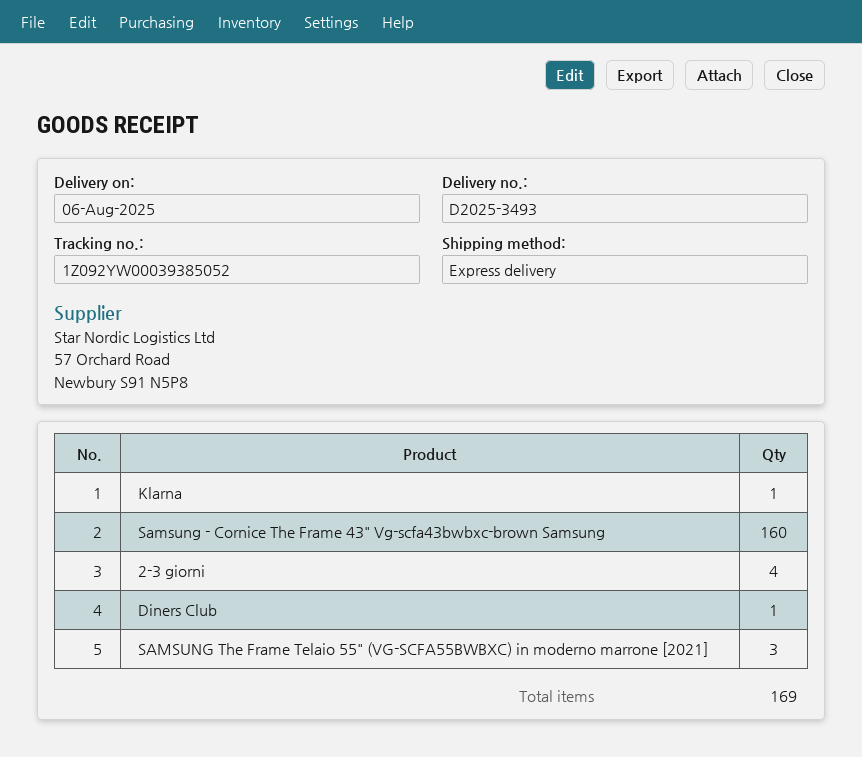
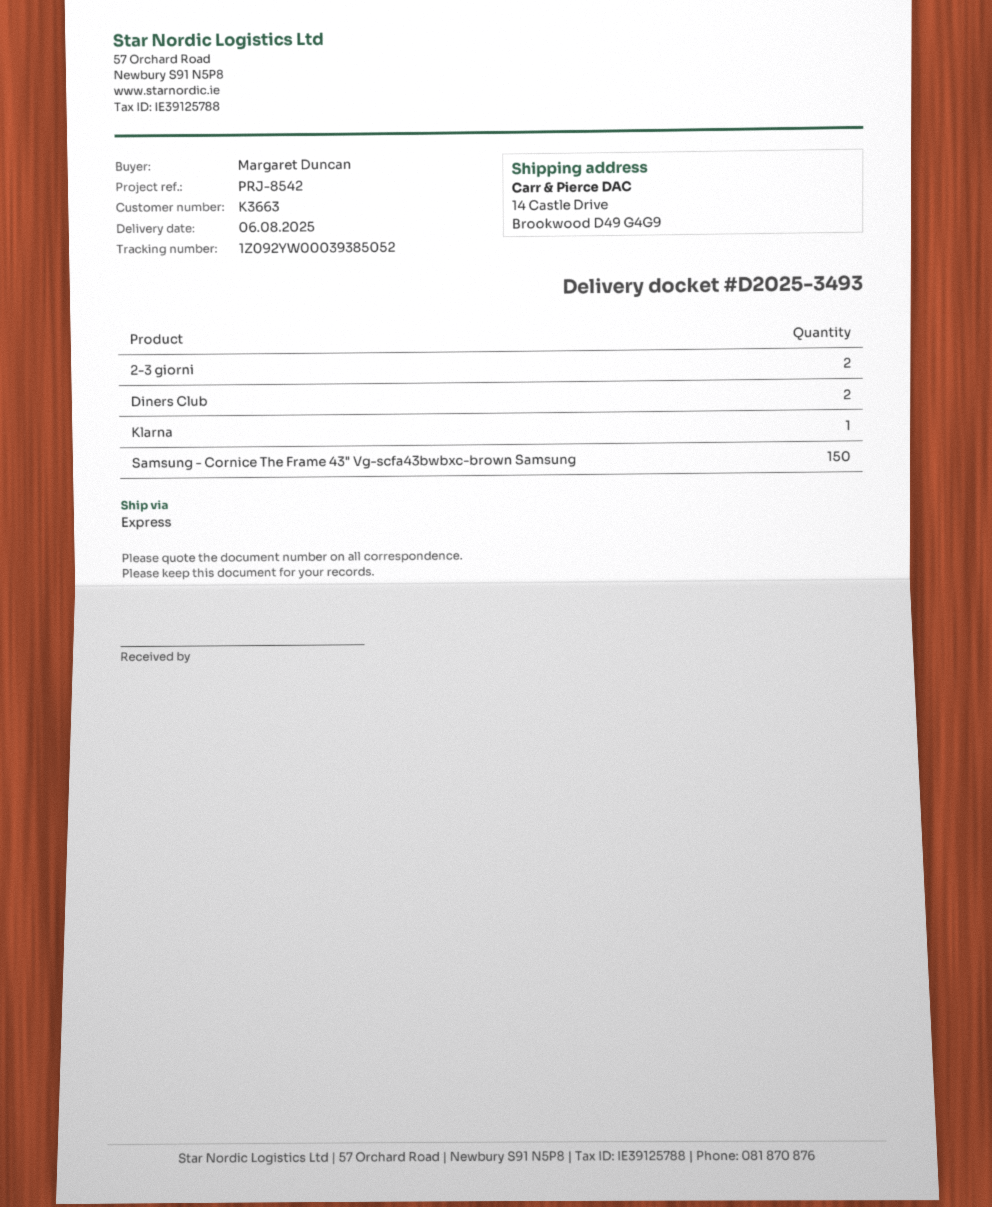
Samsung - Cornice The Frame 43" Vg-scfa43bwbxc-brown Samsung: 160 -> 150
2-3 giorni: 4 -> 2
Diners Club: 1 -> 2
SAMSUNG The Frame Telaio 55" (VG-SCFA55BWBXC) in moderno marrone [2021]: 3 -> none

